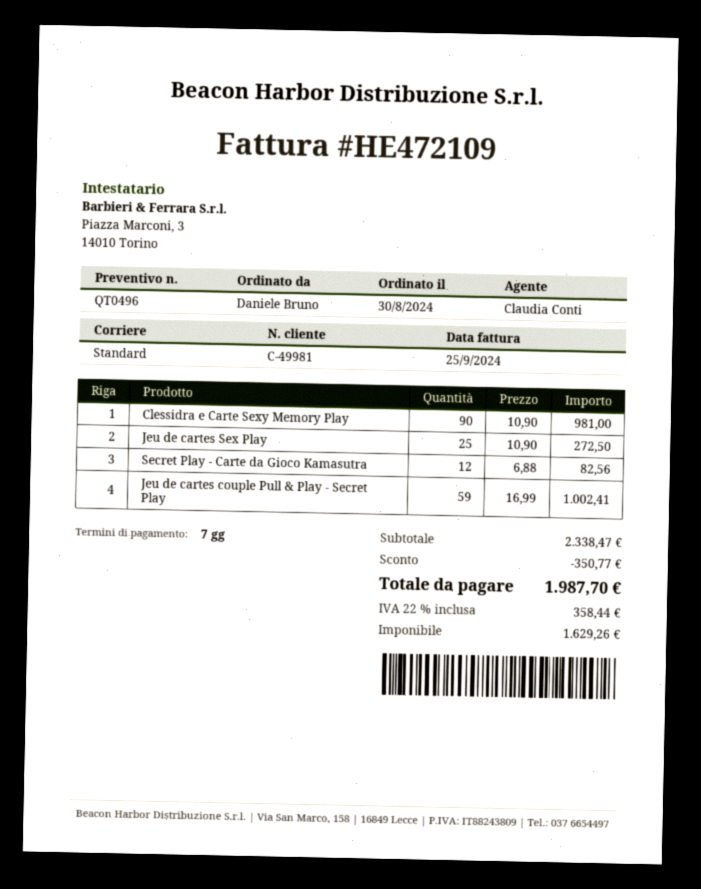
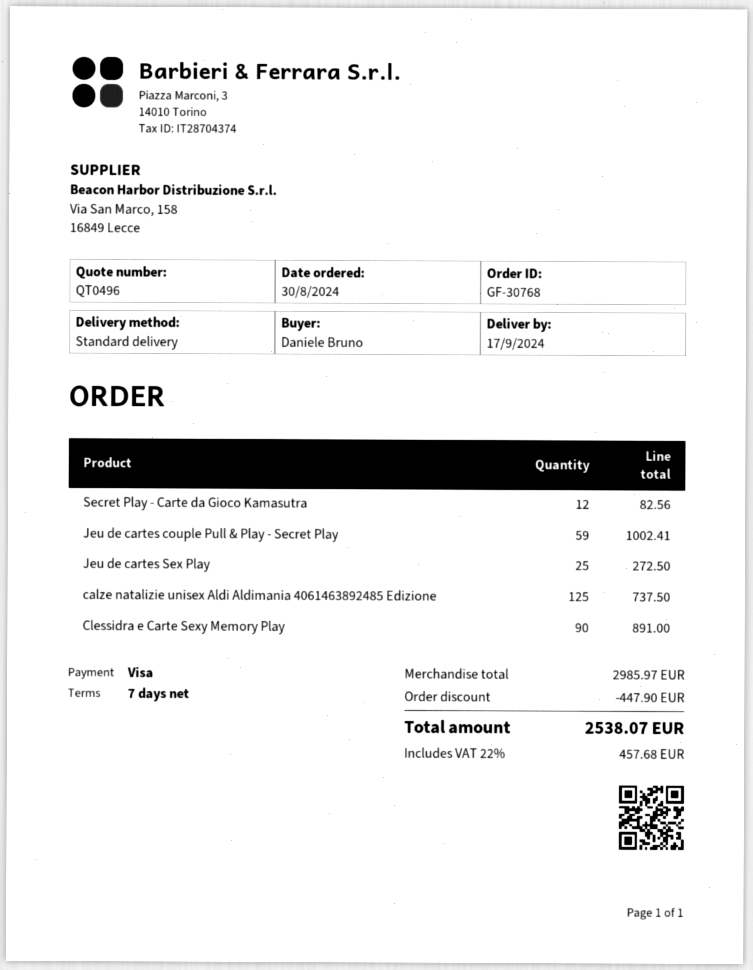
Clessidra e Carte Sexy Memory Play: 90 for 981.00 -> 90 for 891.00
calze natalizie unisex Aldi Aldimania 4061463892485 Edizione: none -> 125 for 737.50
subtotal: 2338.47 -> 2985.97
discount: 350.77 -> 447.90
tax: 22% = 358.44 -> 22% = 457.68
total: 1987.70 -> 2538.07

